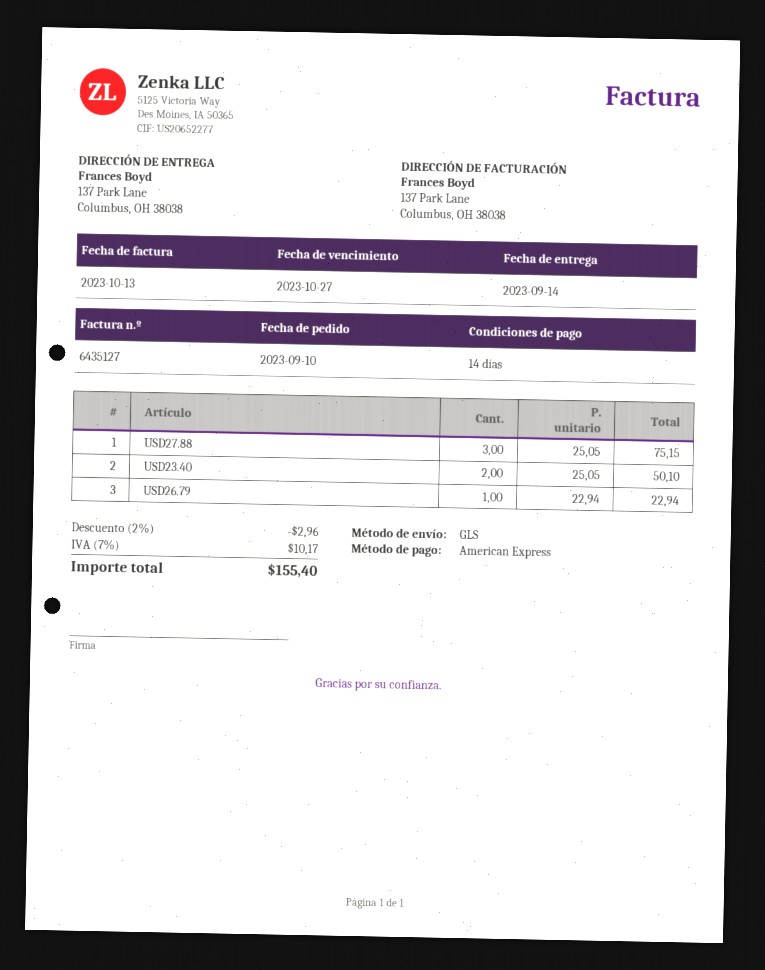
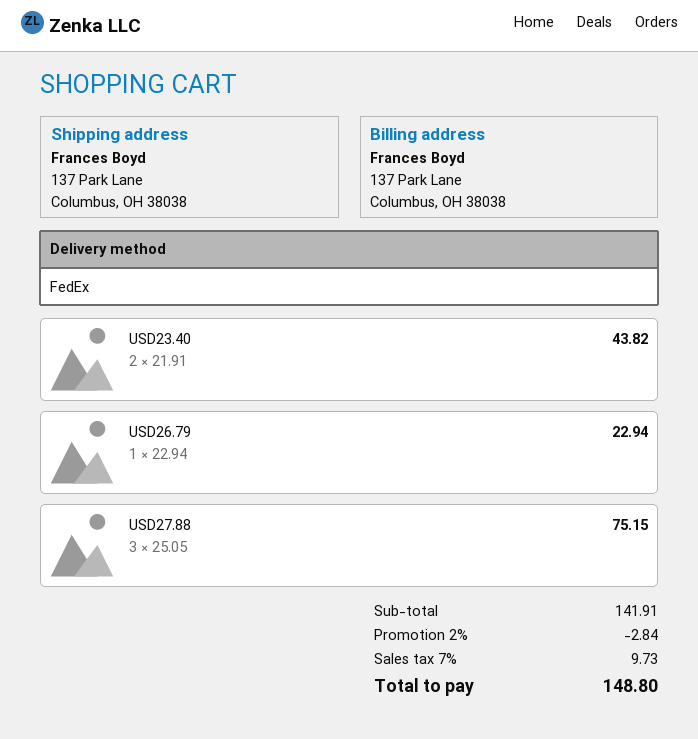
shipping method: GLS -> FedEx
USD23.40: 2 x 25.05 = 50.10 -> 2 x 21.91 = 43.82
discount: 2% = 2.96 -> 2% = 2.84
tax: 7% = 10.17 -> 7% = 9.73
total: 155.40 -> 148.80

